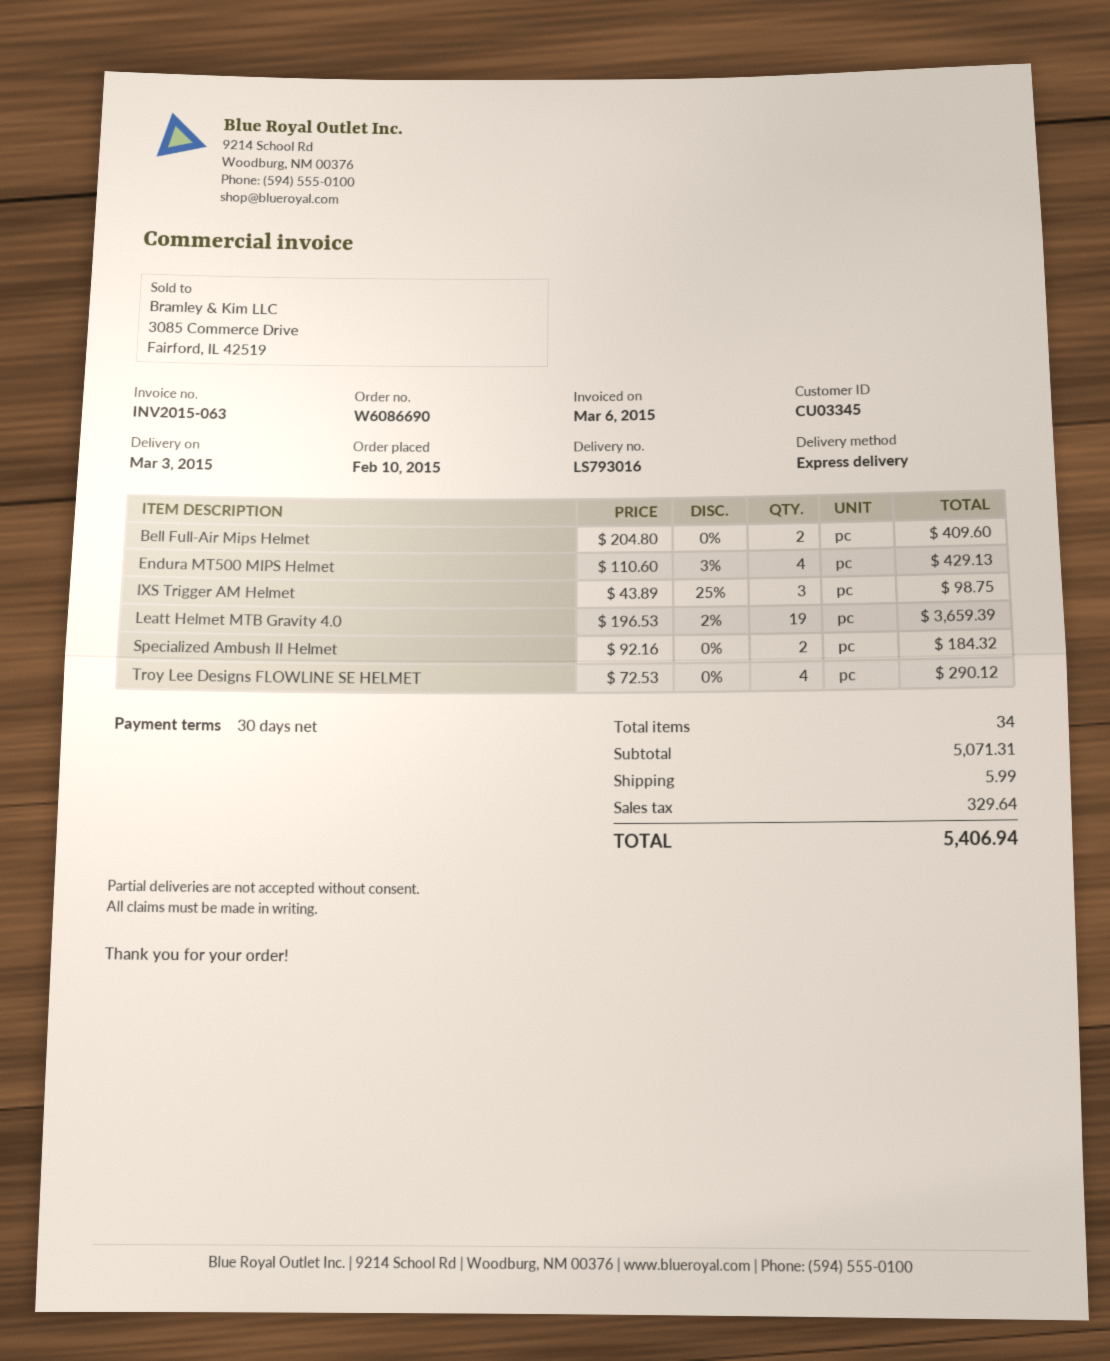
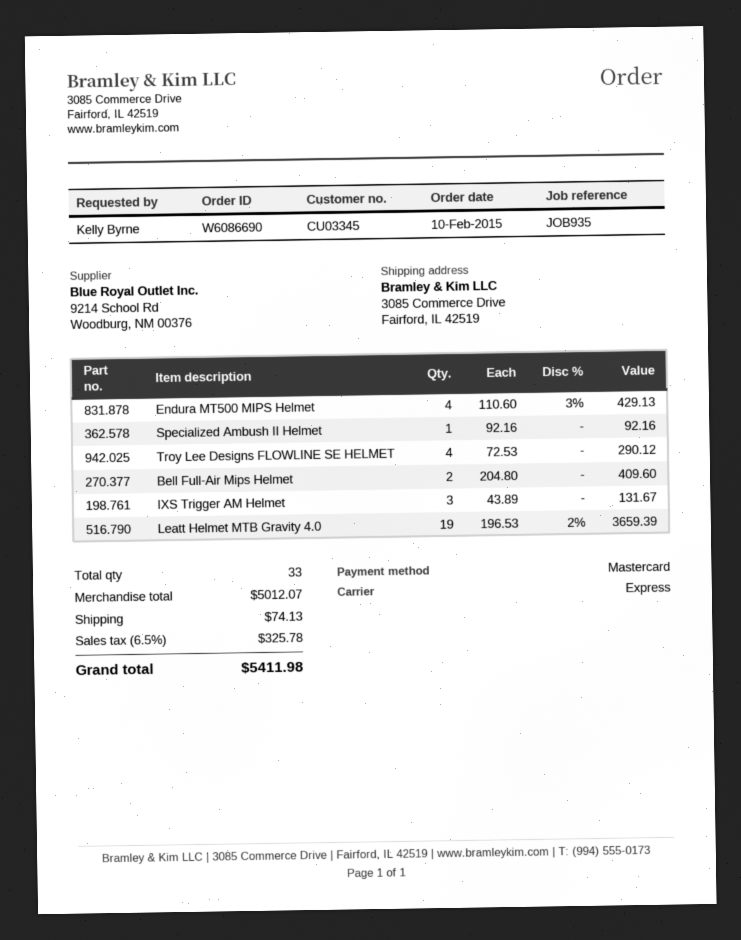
IXS Trigger AM Helmet: 3 x 43.89 - 25% = 98.75 -> 3 x 43.89 = 131.67
Specialized Ambush II Helmet: 2 x 92.16 = 184.32 -> 1 x 92.16 = 92.16
total quantity: 34 -> 33
subtotal: 5071.31 -> 5012.07
shipping: 5.99 -> 74.13
tax: 329.64 -> 325.78
total: 5406.94 -> 5411.98

